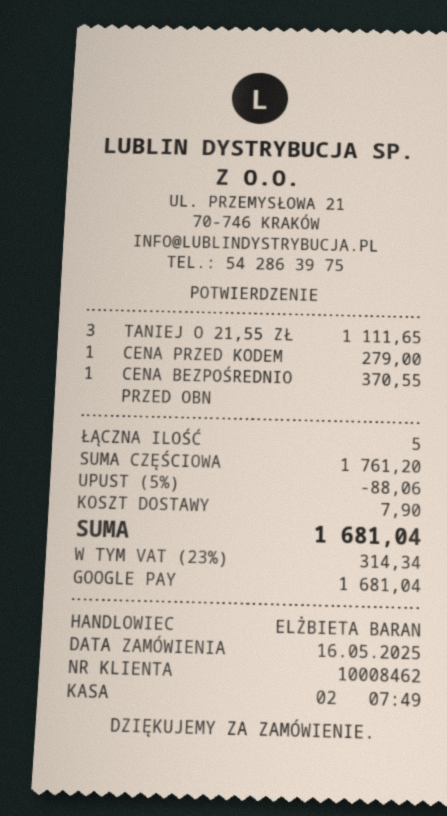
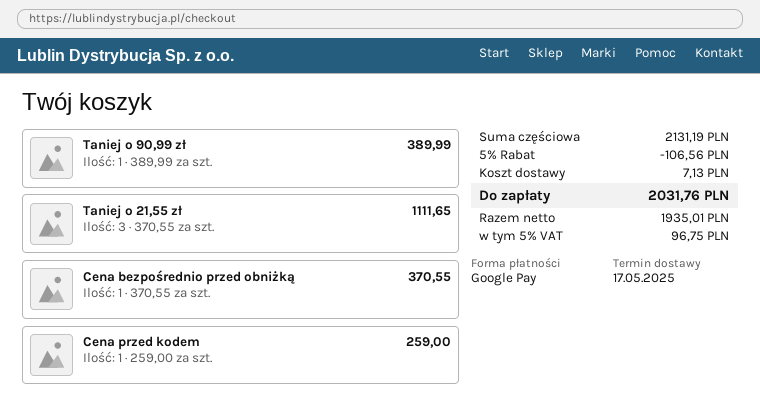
CENA PRZED KODEM: 1 for 279.00 -> 1 for 259.00
Taniej o 90,99 zł: none -> 1 for 389.99
subtotal: 1761.20 -> 2131.19
discount: 5% = 88.06 -> 5% = 106.56
shipping: 7.90 -> 7.13
tax: 23% = 314.34 -> 5% = 96.75
total: 1681.04 -> 2031.76

